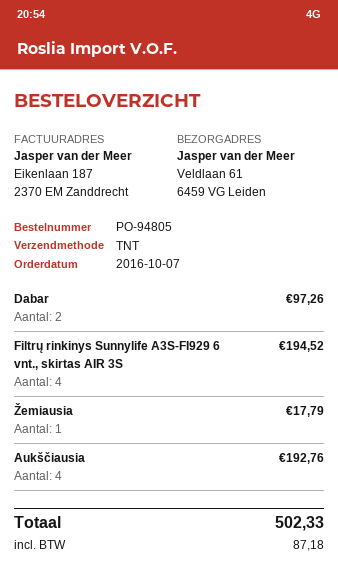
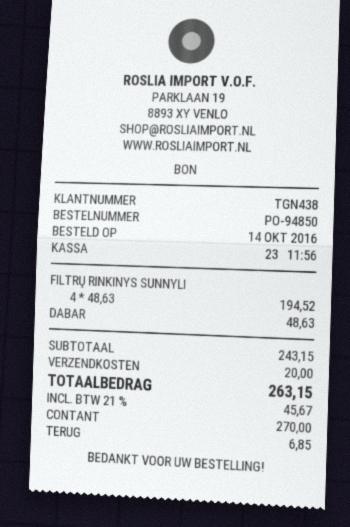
order number: PO-94805 -> PO-94850
order date: 2016-10-07 -> 2016-10-14
Dabar: 2 for 97.26 -> 1 for 48.63
Žemiausia: 1 for 17.79 -> none
Aukščiausia: 4 for 192.76 -> none
shipping: none -> 20.00
tax: 87.18 -> 45.67
total: 502.33 -> 263.15

